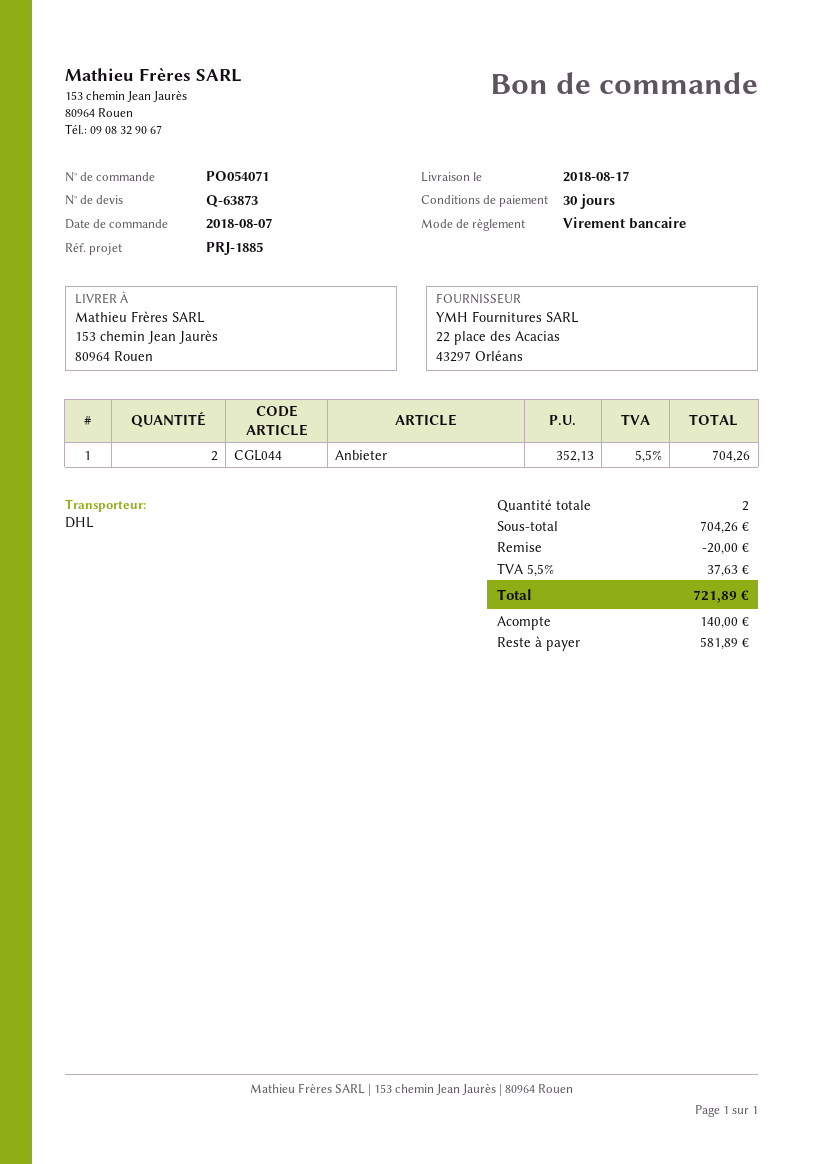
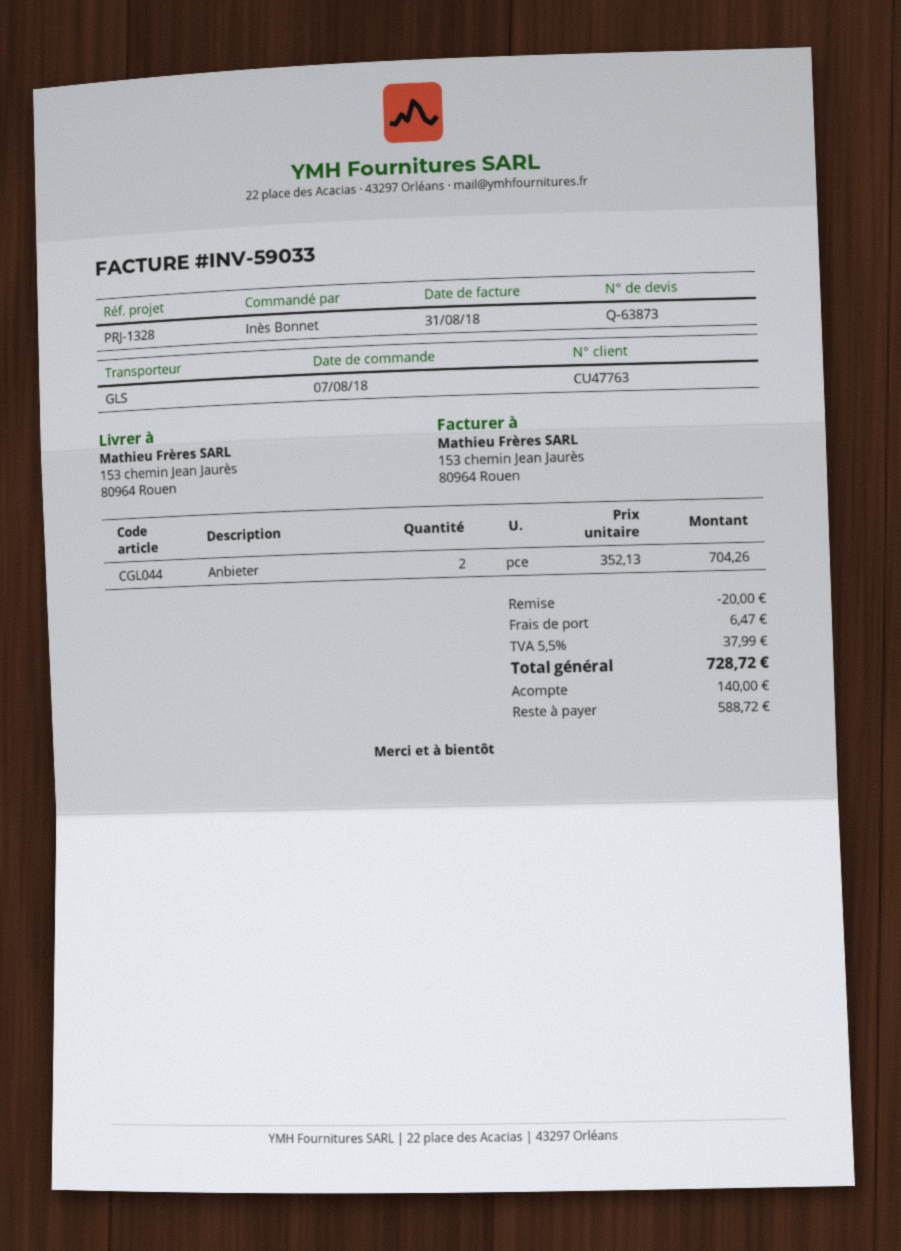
reference: PRJ-1885 -> PRJ-1328
shipping method: DHL -> GLS
shipping: none -> 6.47
tax: 5.5% = 37.63 -> 5.5% = 37.99
total: 721.89 -> 728.72
balance: 581.89 -> 588.72

